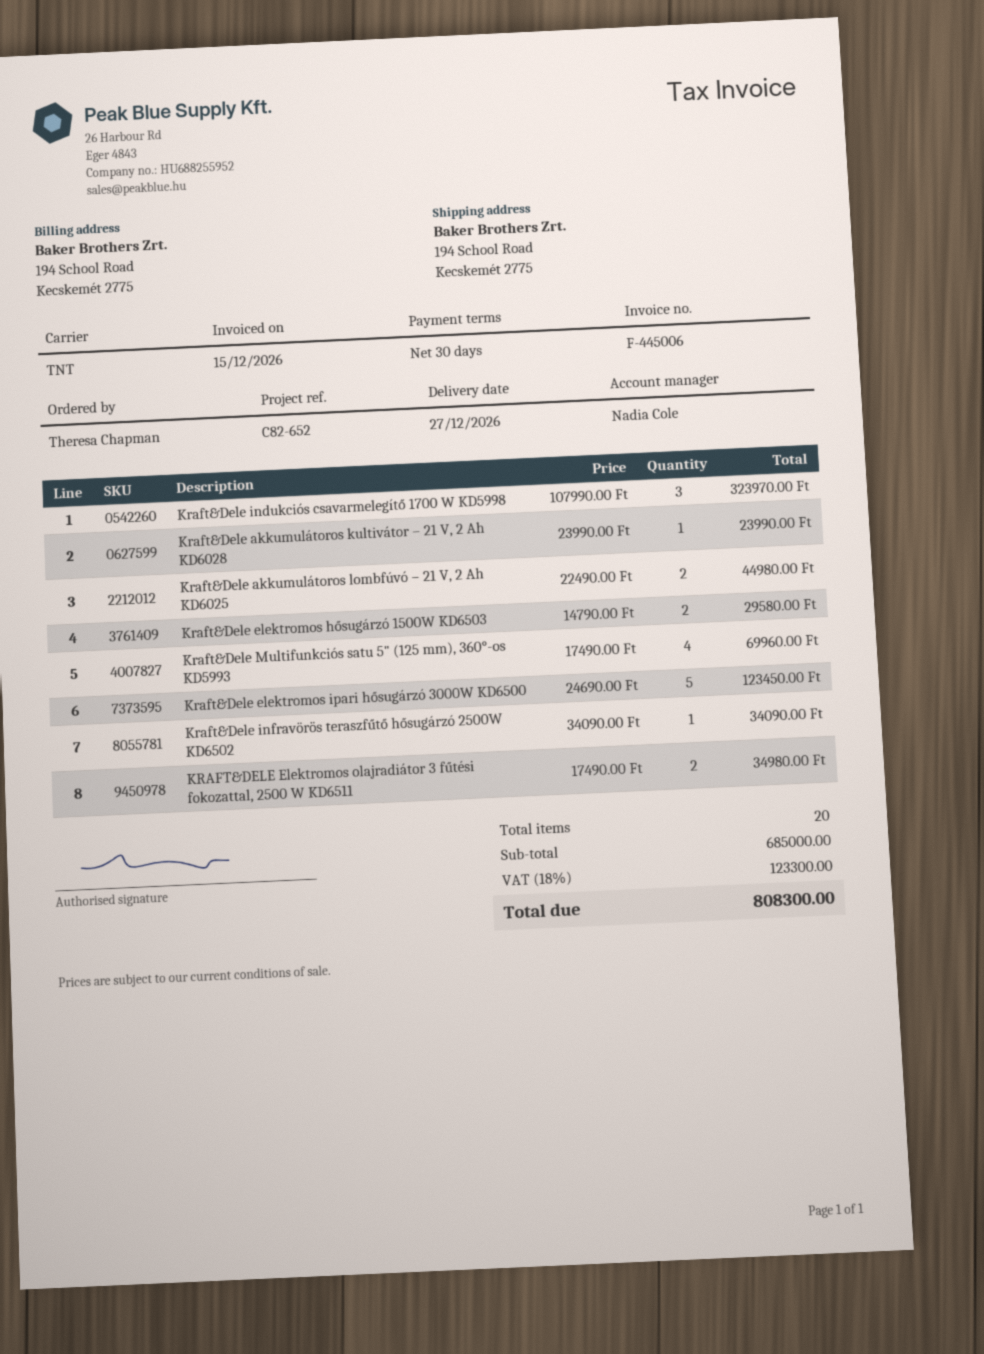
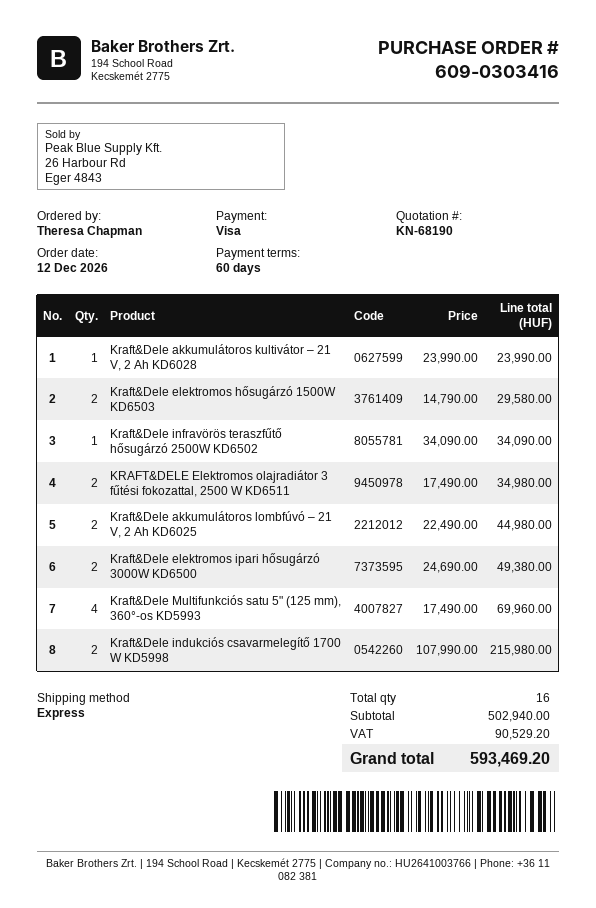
payment terms: 30 days -> 60 days
shipping method: TNT -> express
Kraft&Dele indukciós csavarmelegítő 1700 W KD5998: 3 x 107990.00 = 323970.00 -> 2 x 107990.00 = 215980.00
Kraft&Dele elektromos ipari hősugárzó 3000W KD6500: 5 x 24690.00 = 123450.00 -> 2 x 24690.00 = 49380.00
total quantity: 20 -> 16
subtotal: 685000.00 -> 502940.00
tax: 123300.00 -> 90529.20
total: 808300.00 -> 593469.20

